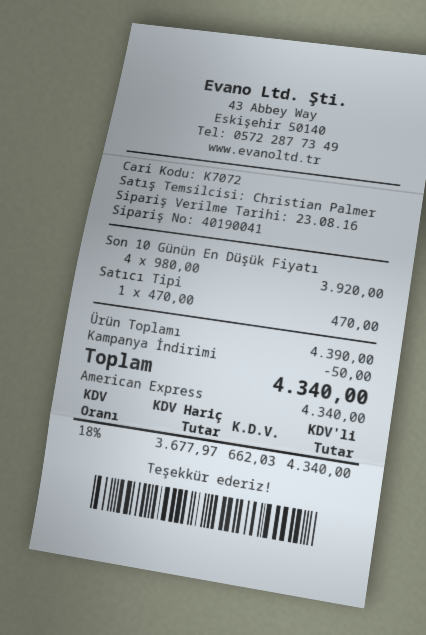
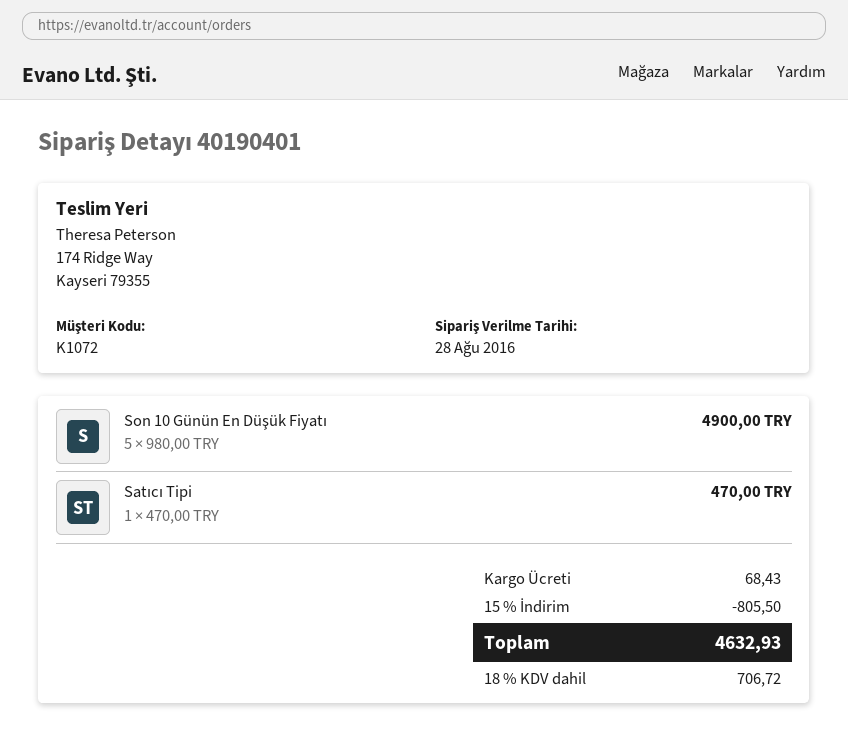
order number: 40190041 -> 40190401
order date: 2016-08-23 -> 2016-08-28
customer number: K7072 -> K1072
Son 10 Günün En Düşük Fiyatı: 4 x 980.00 = 3920.00 -> 5 x 980.00 = 4900.00
discount: 50.00 -> 805.50
shipping: none -> 68.43
tax: 18% = 662.03 -> 18% = 706.72
total: 4340.00 -> 4632.93

